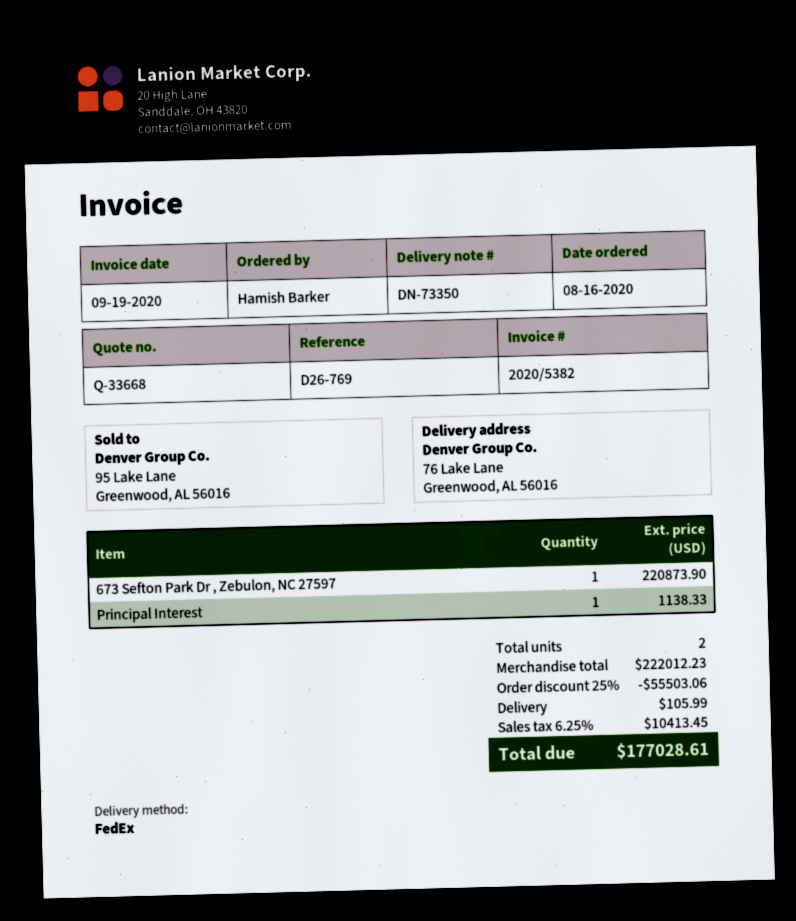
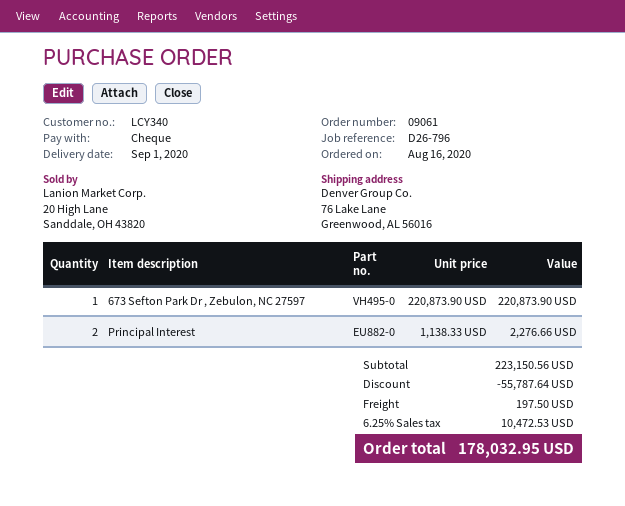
reference: D26-769 -> D26-796
Principal Interest: 1 for 1138.33 -> 2 for 2276.66
subtotal: 222012.23 -> 223150.56
discount: 55503.06 -> 55787.64
shipping: 105.99 -> 197.50
tax: 6.25% = 10413.45 -> 6.25% = 10472.53
total: 177028.61 -> 178032.95

